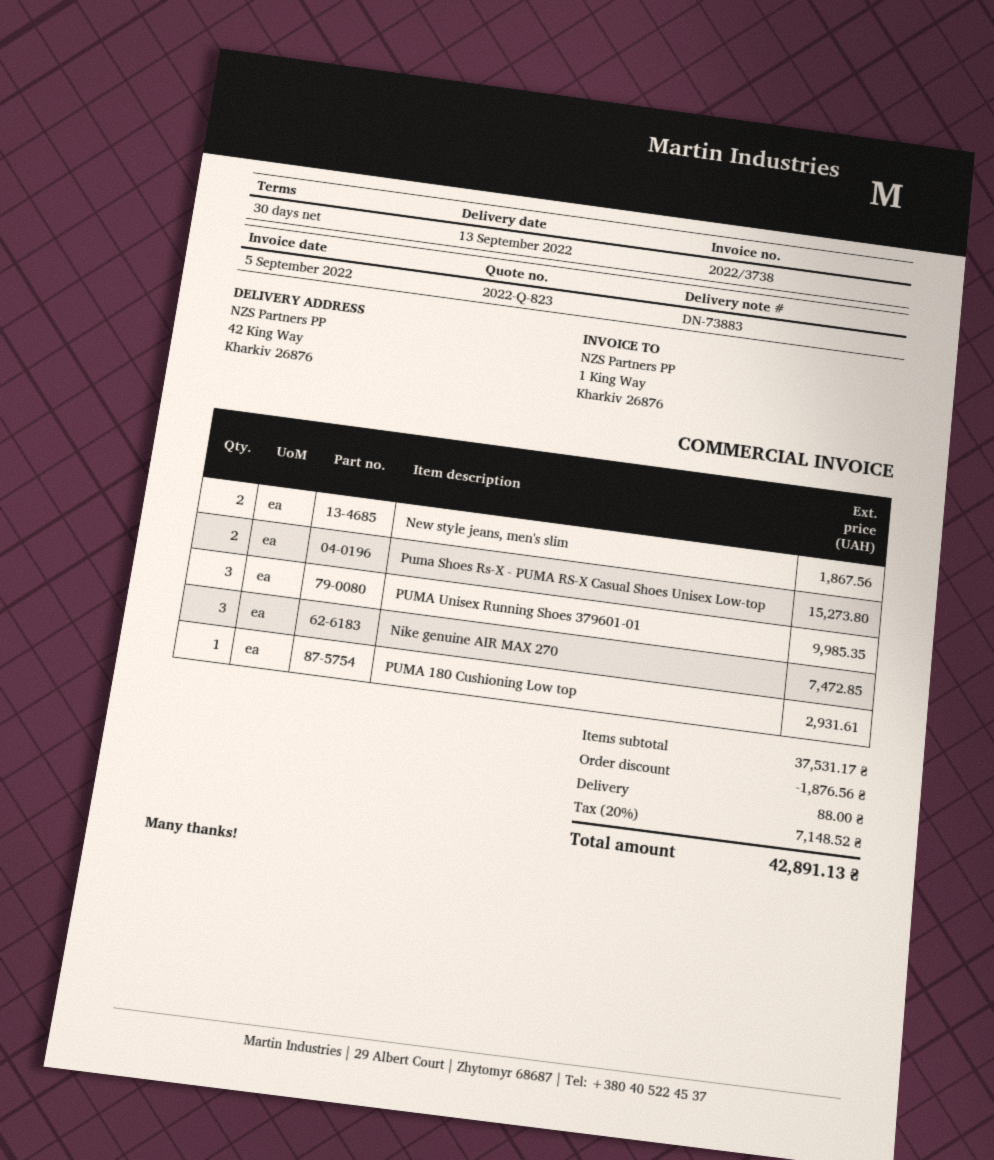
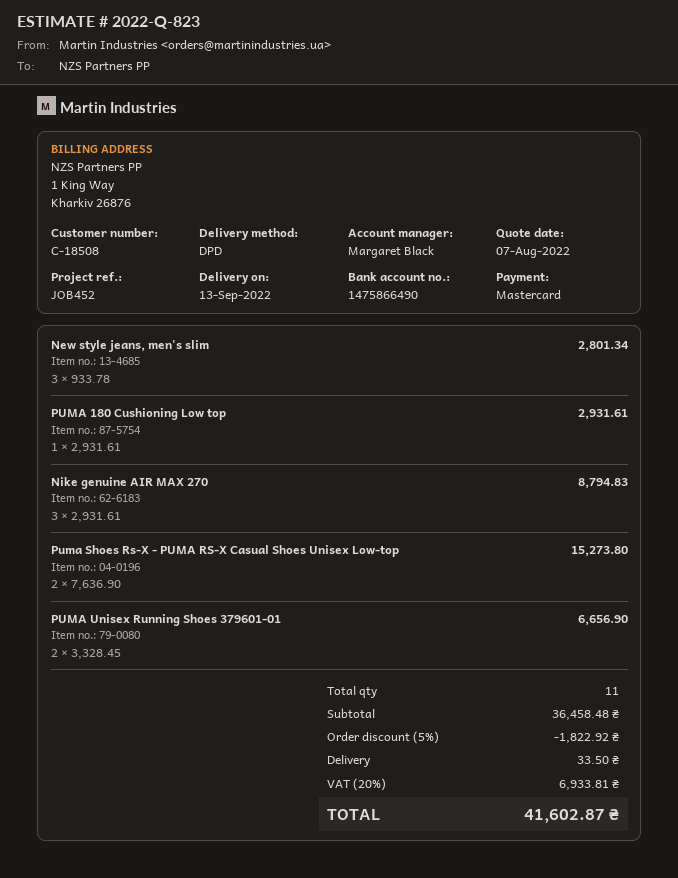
New style jeans, men's slim: 2 for 1867.56 -> 3 for 2801.34
PUMA Unisex Running Shoes 379601-01: 3 for 9985.35 -> 2 for 6656.90
Nike genuine AIR MAX 270: 3 for 7472.85 -> 3 for 8794.83
subtotal: 37531.17 -> 36458.48
discount: 1876.56 -> 1822.92
shipping: 88.00 -> 33.50
tax: 20% = 7148.52 -> 20% = 6933.81
total: 42891.13 -> 41602.87

